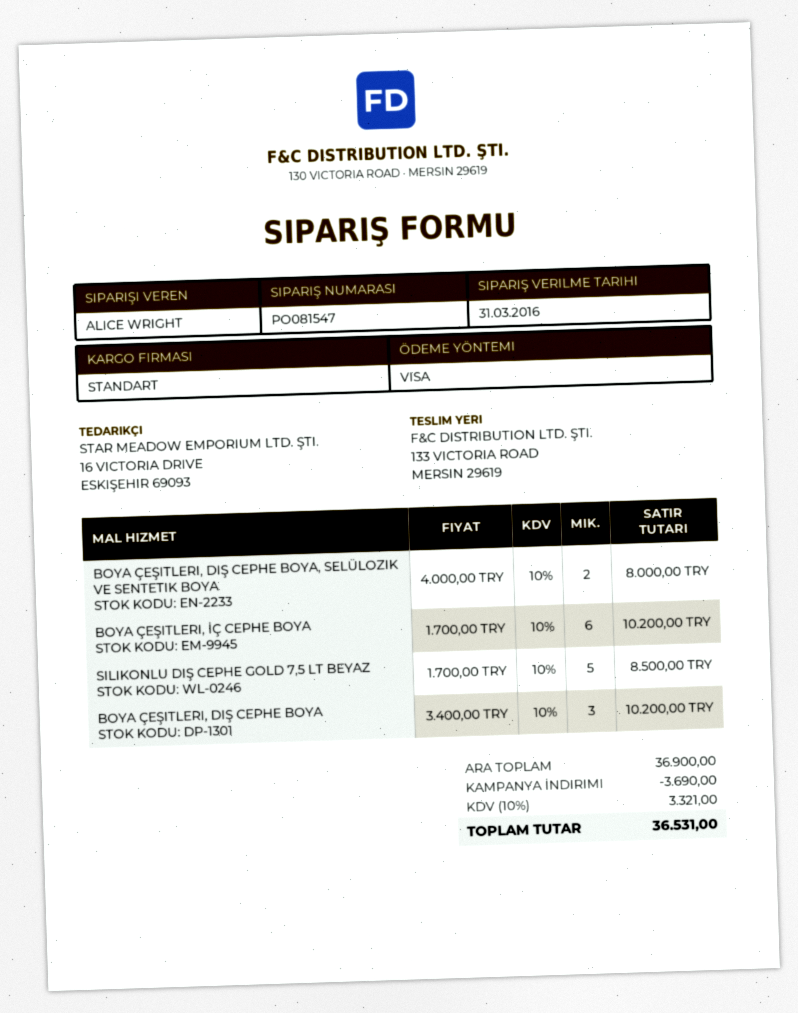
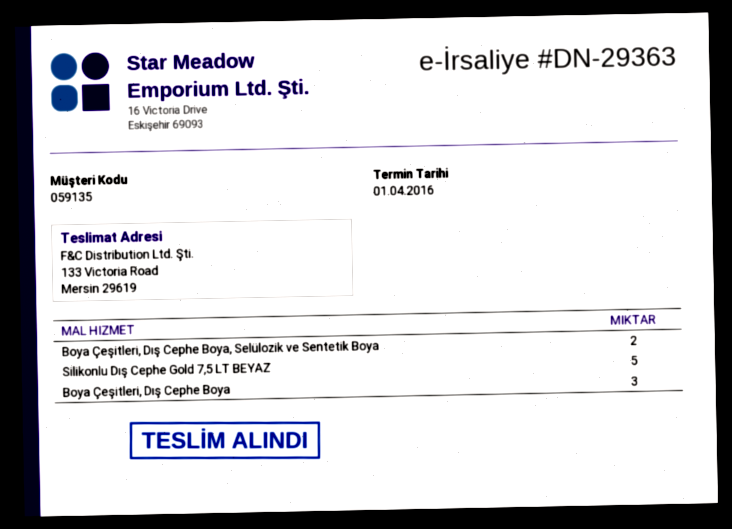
BOYA ÇEŞITLERI, İÇ CEPHE BOYA: 6 -> none

